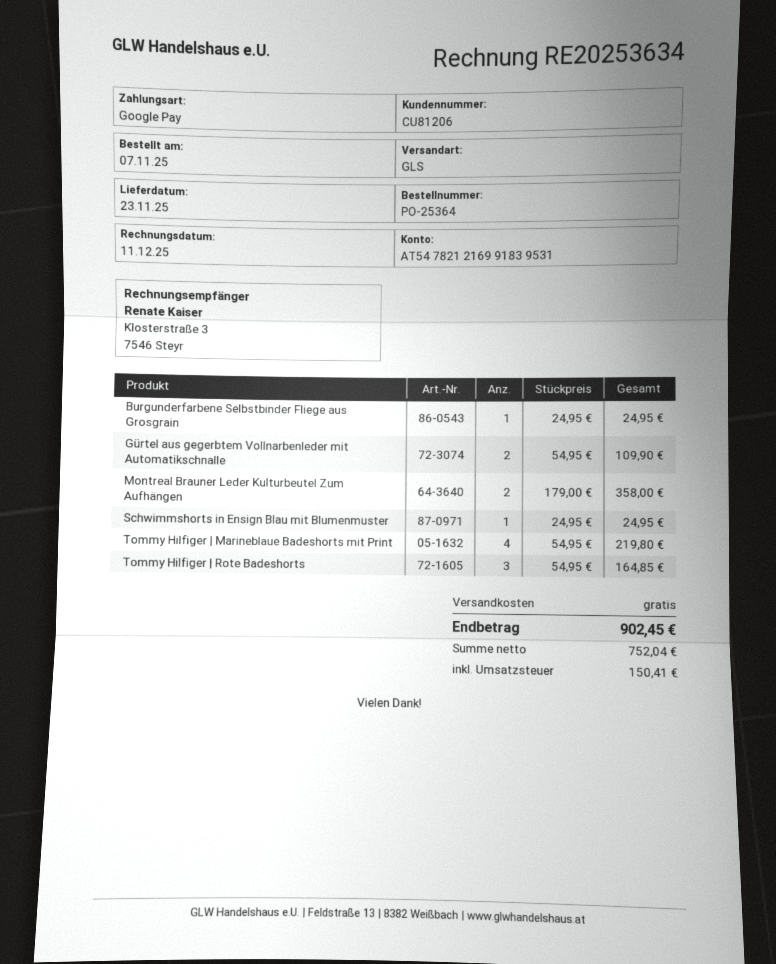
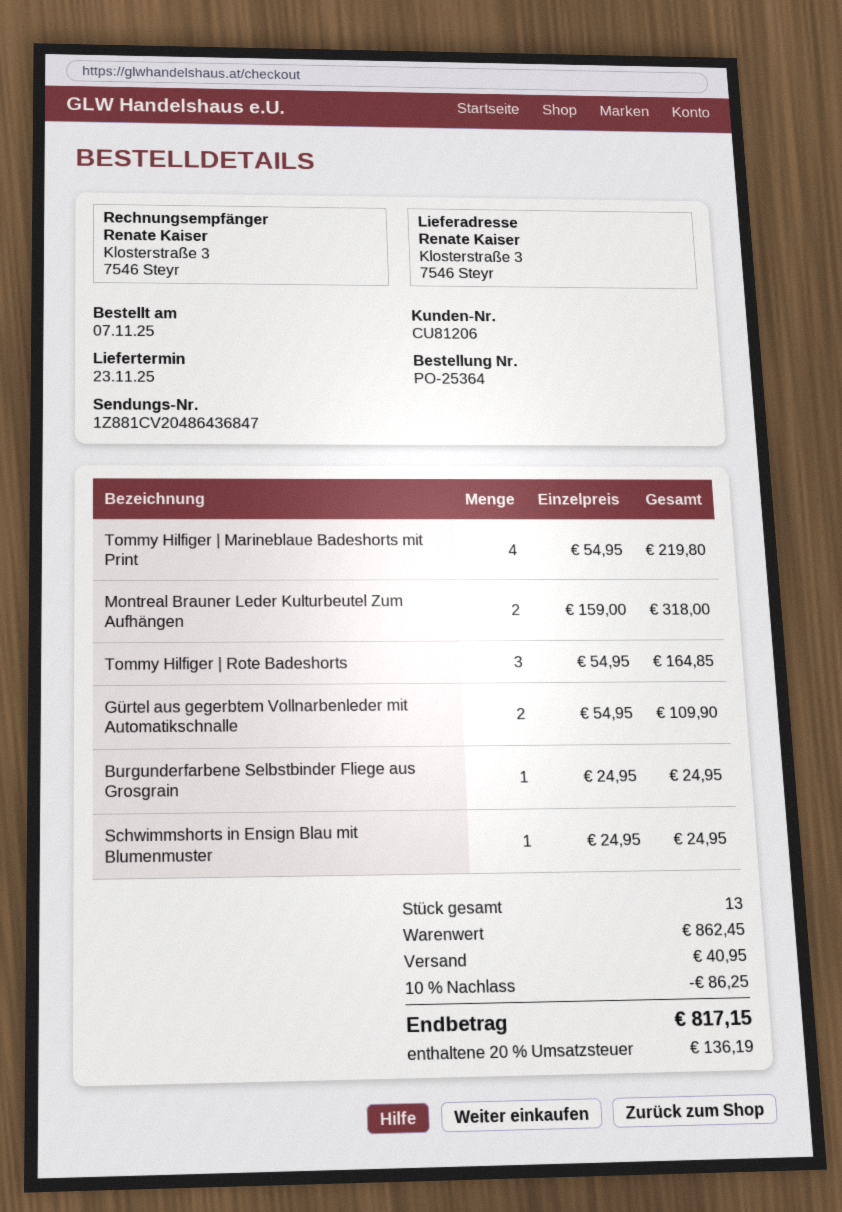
Montreal Brauner Leder Kulturbeutel Zum Aufhängen: 2 x 179.00 = 358.00 -> 2 x 159.00 = 318.00
discount: none -> 10% = 86.25
shipping: 0.00 -> 40.95
tax: 150.41 -> 136.19
total: 902.45 -> 817.15

